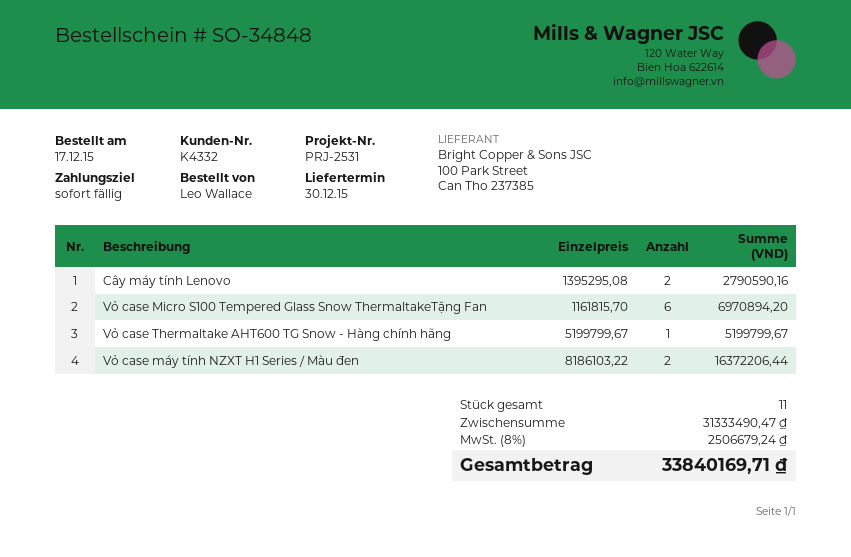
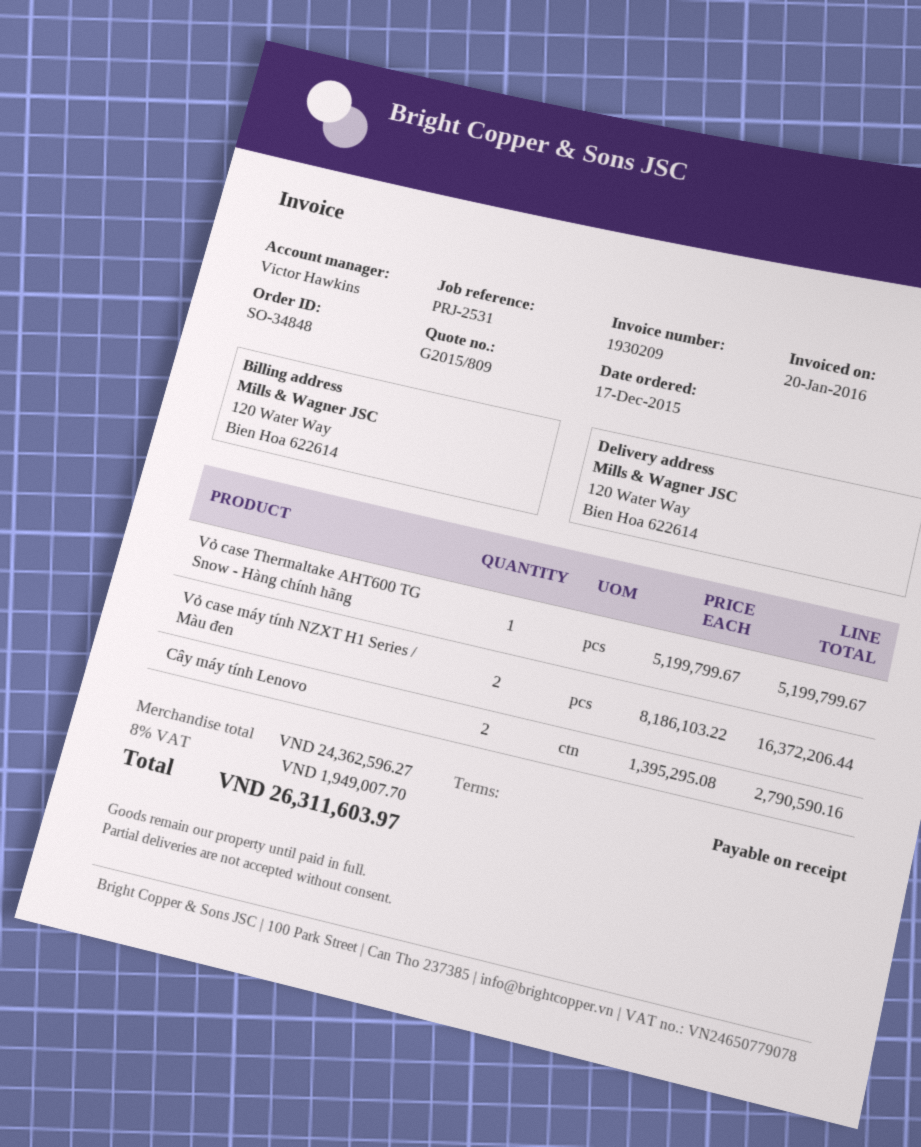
Vỏ case Micro S100 Tempered Glass Snow ThermaltakeTặng Fan: 6 x 1161815.70 = 6970894.20 -> none
subtotal: 31333490.47 -> 24362596.27
tax: 8% = 2506679.24 -> 8% = 1949007.70
total: 33840169.71 -> 26311603.97

